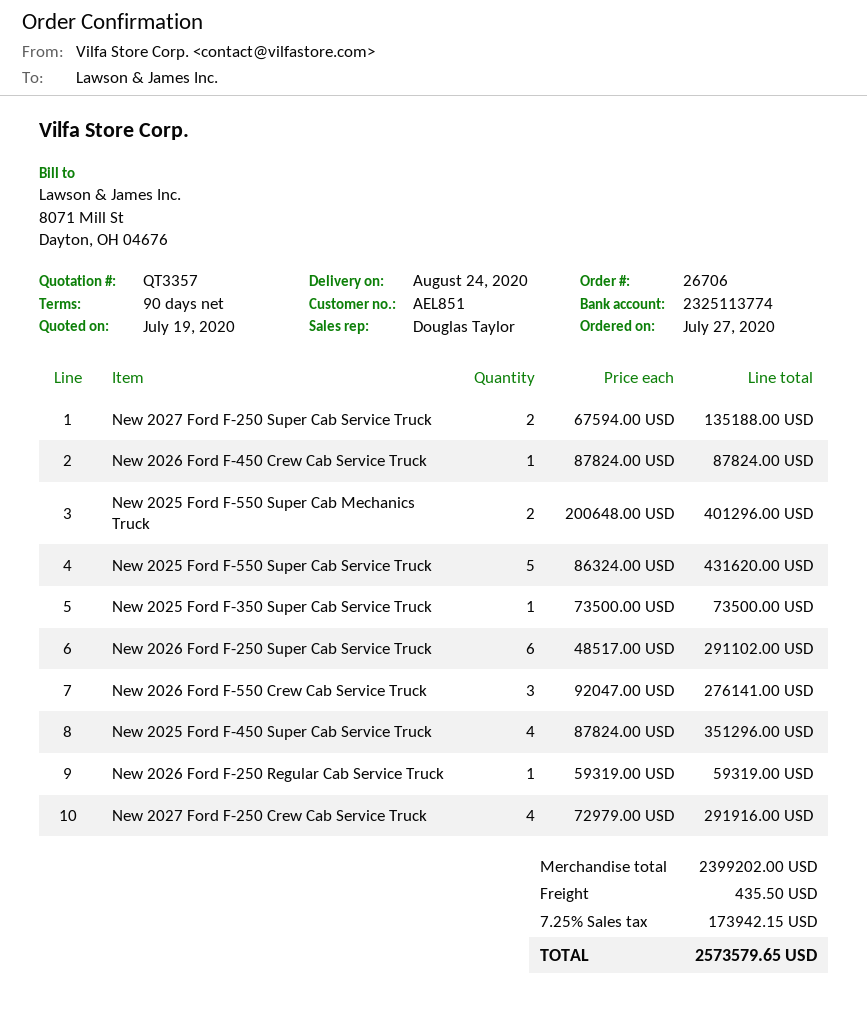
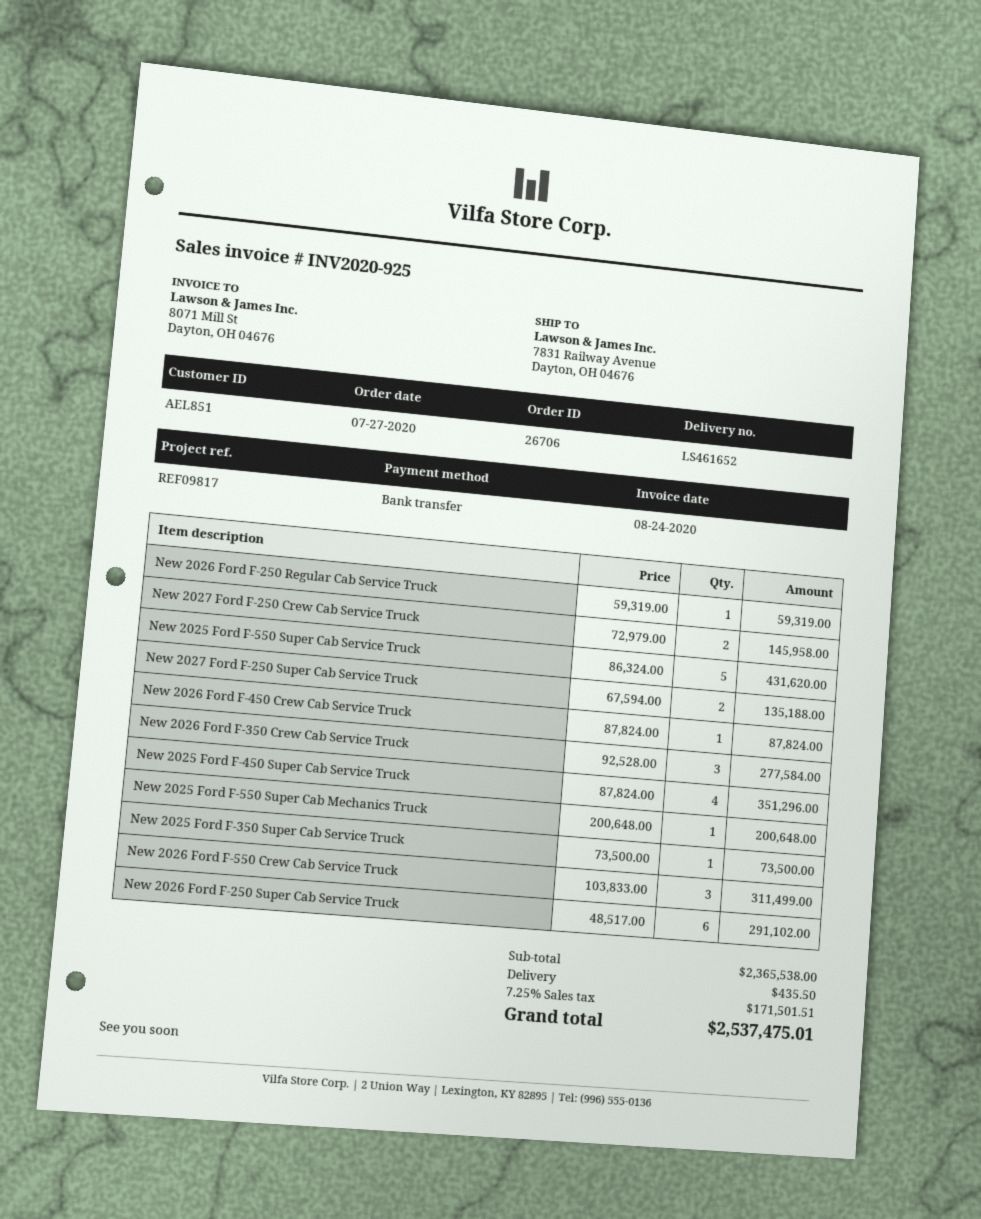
New 2025 Ford F-550 Super Cab Mechanics Truck: 2 x 200648.00 = 401296.00 -> 1 x 200648.00 = 200648.00
New 2026 Ford F-550 Crew Cab Service Truck: 3 x 92047.00 = 276141.00 -> 3 x 103833.00 = 311499.00
New 2027 Ford F-250 Crew Cab Service Truck: 4 x 72979.00 = 291916.00 -> 2 x 72979.00 = 145958.00
New 2026 Ford F-350 Crew Cab Service Truck: none -> 3 x 92528.00 = 277584.00
subtotal: 2399202.00 -> 2365538.00
tax: 7.25% = 173942.15 -> 7.25% = 171501.51
total: 2573579.65 -> 2537475.01

